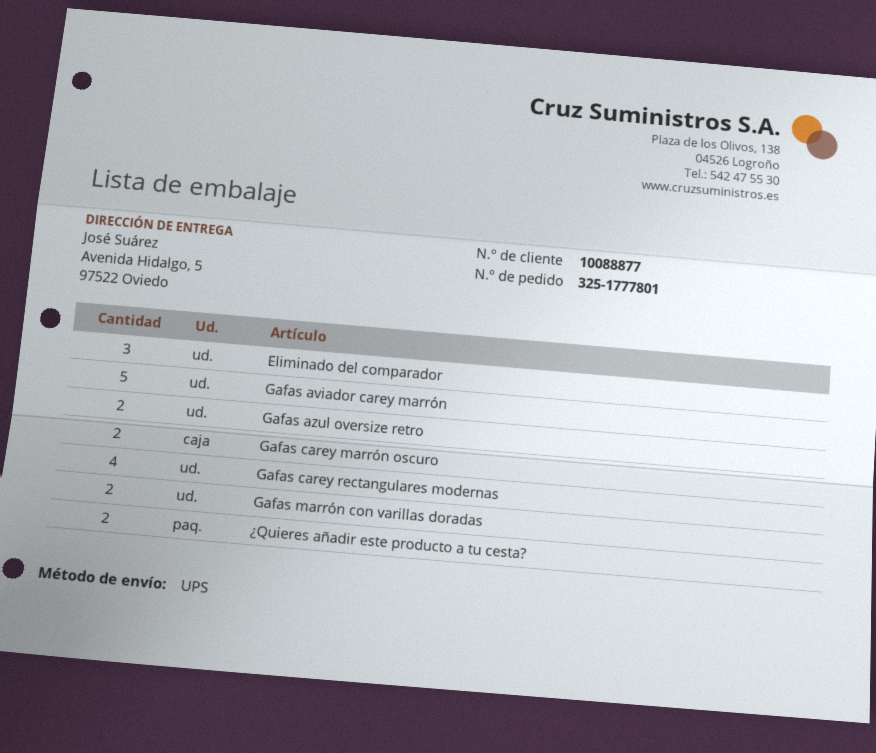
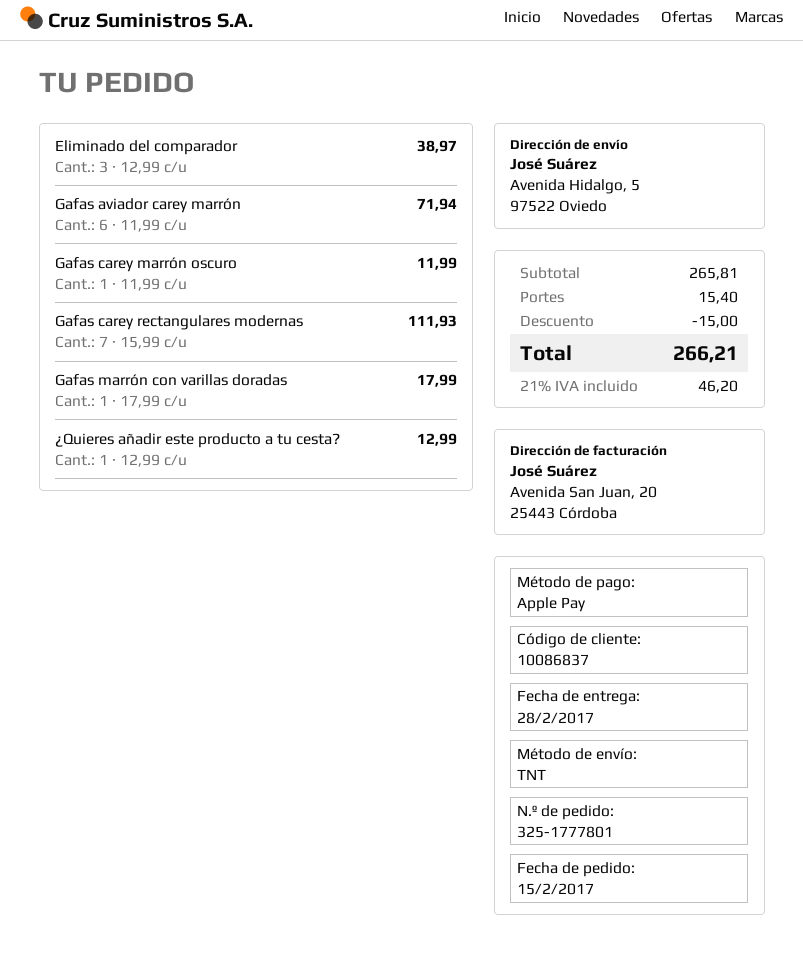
customer number: 10088877 -> 10086837
shipping method: UPS -> TNT
Gafas aviador carey marrón: 5 -> 6
Gafas azul oversize retro: 2 -> none
Gafas carey marrón oscuro: 2 -> 1
Gafas carey rectangulares modernas: 4 -> 7
Gafas marrón con varillas doradas: 2 -> 1
¿Quieres añadir este producto a tu cesta?: 2 -> 1

